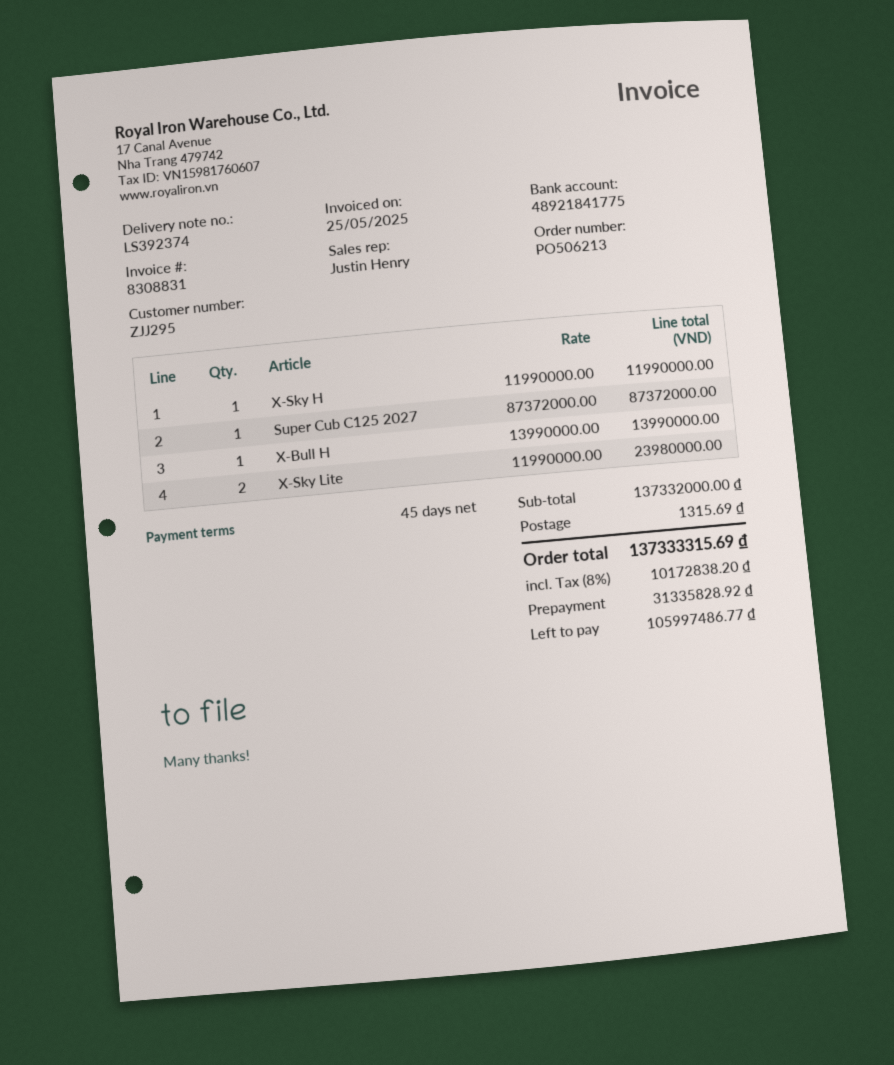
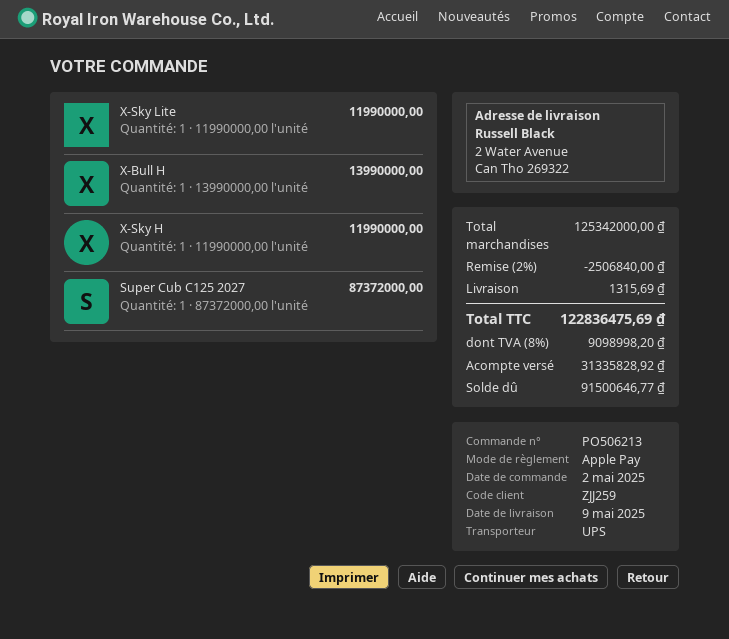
customer number: ZJJ295 -> ZJJ259
X-Sky Lite: 2 x 11990000.00 = 23980000.00 -> 1 x 11990000.00 = 11990000.00
subtotal: 137332000.00 -> 125342000.00
discount: none -> 2% = 2506840.00
tax: 8% = 10172838.20 -> 8% = 9098998.20
total: 137333315.69 -> 122836475.69
balance: 105997486.77 -> 91500646.77

